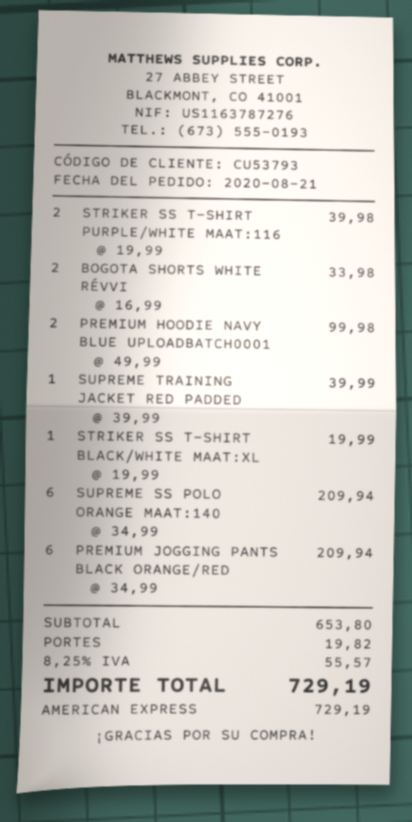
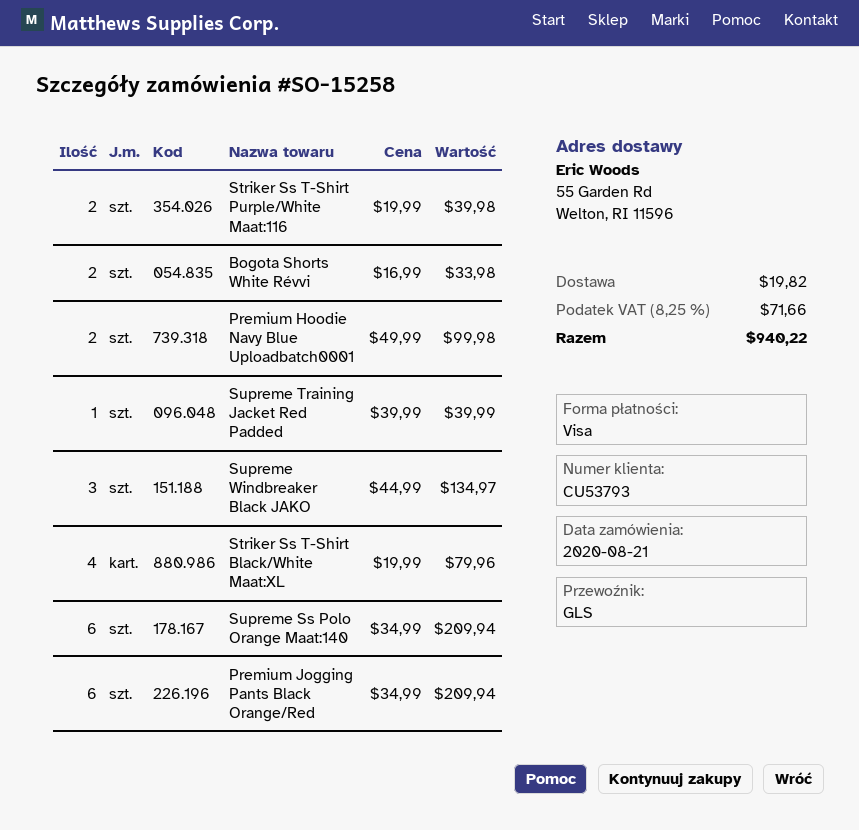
payment method: American Express -> Visa
STRIKER SS T-SHIRT BLACK/WHITE MAAT:XL: 1 x 19.99 = 19.99 -> 4 x 19.99 = 79.96
Supreme Windbreaker Black JAKO: none -> 3 x 44.99 = 134.97
tax: 8.25% = 55.57 -> 8.25% = 71.66
total: 729.19 -> 940.22

